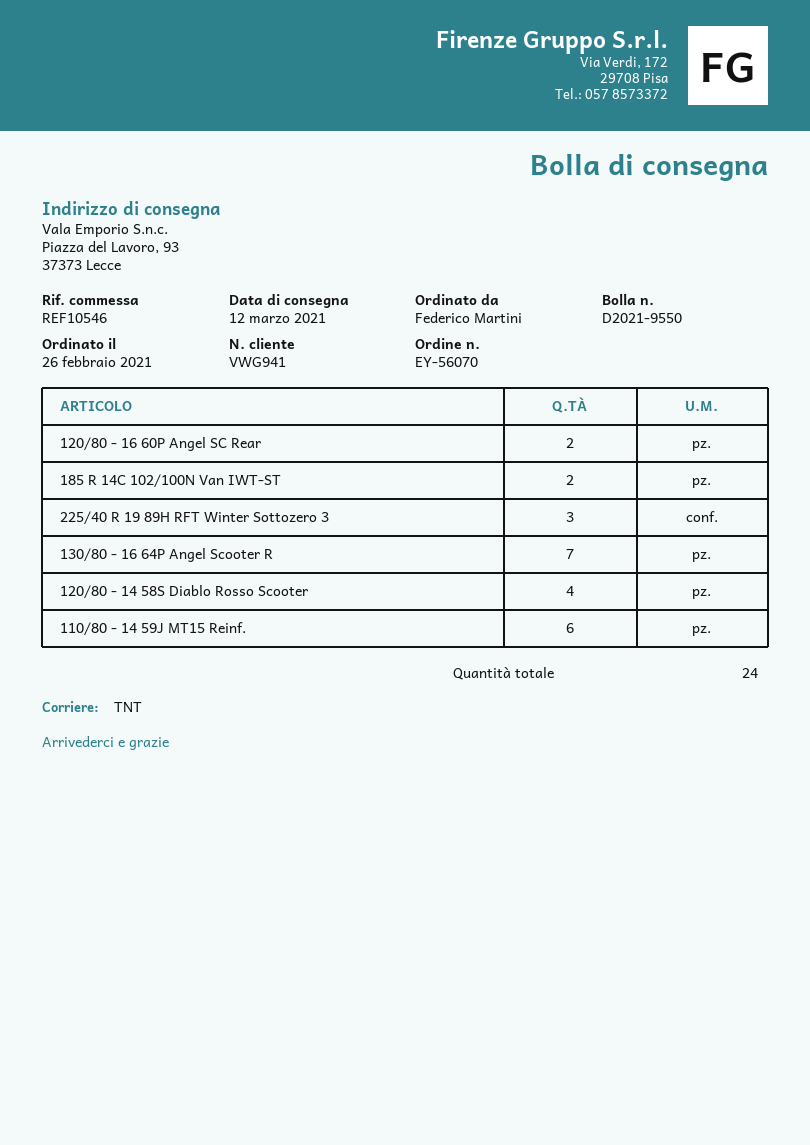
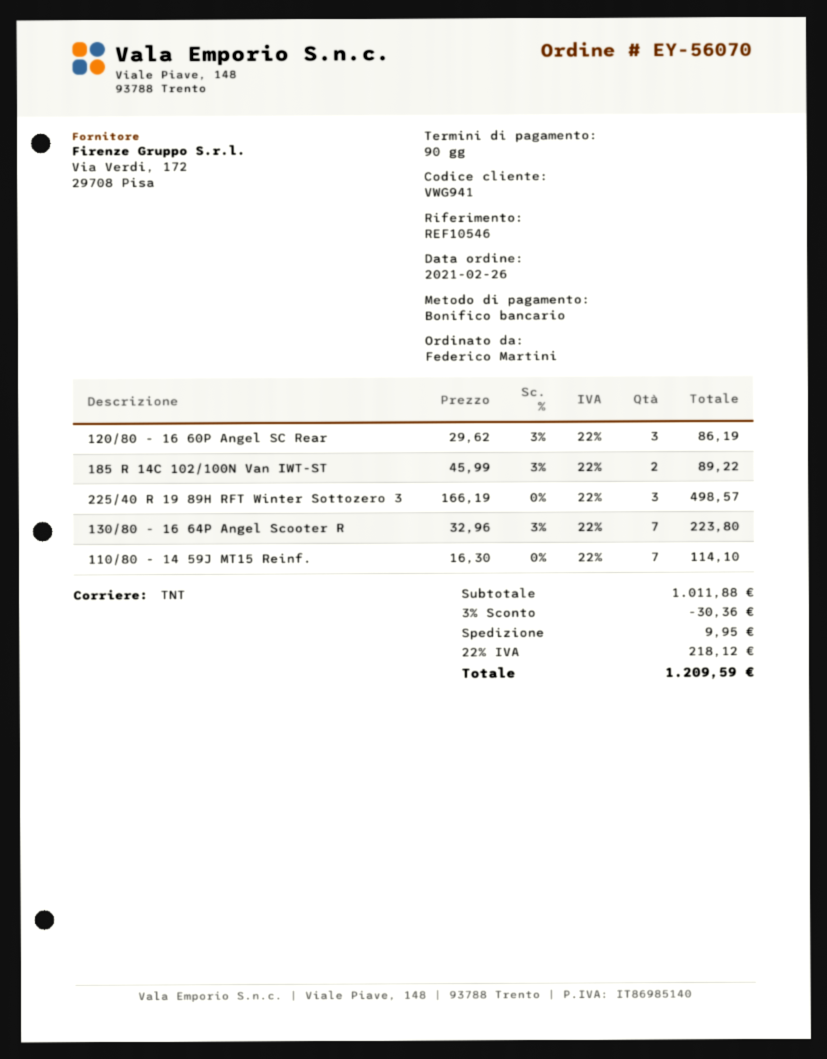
120/80 - 16 60P Angel SC Rear: 2 -> 3
120/80 - 14 58S Diablo Rosso Scooter: 4 -> none
110/80 - 14 59J MT15 Reinf.: 6 -> 7

